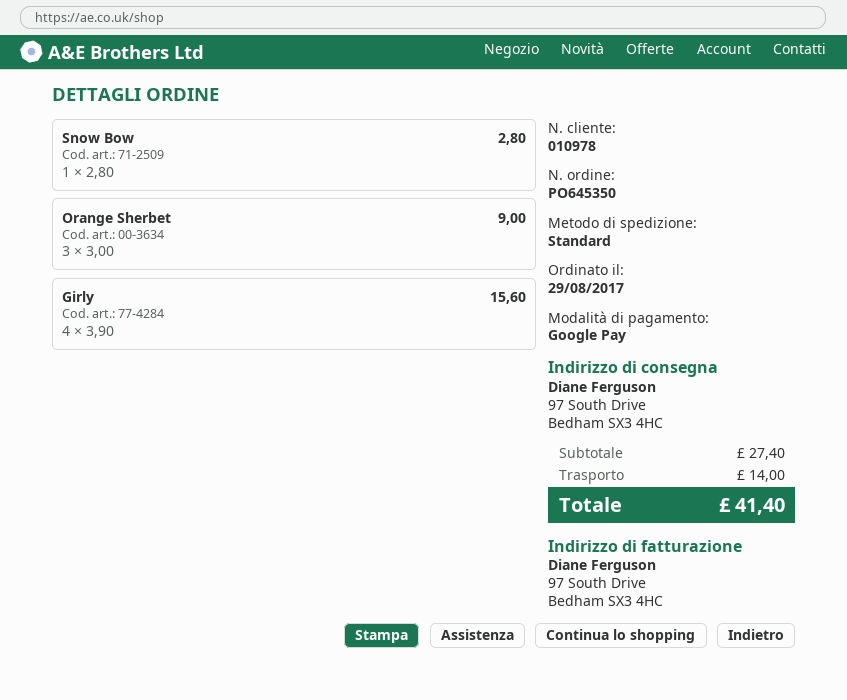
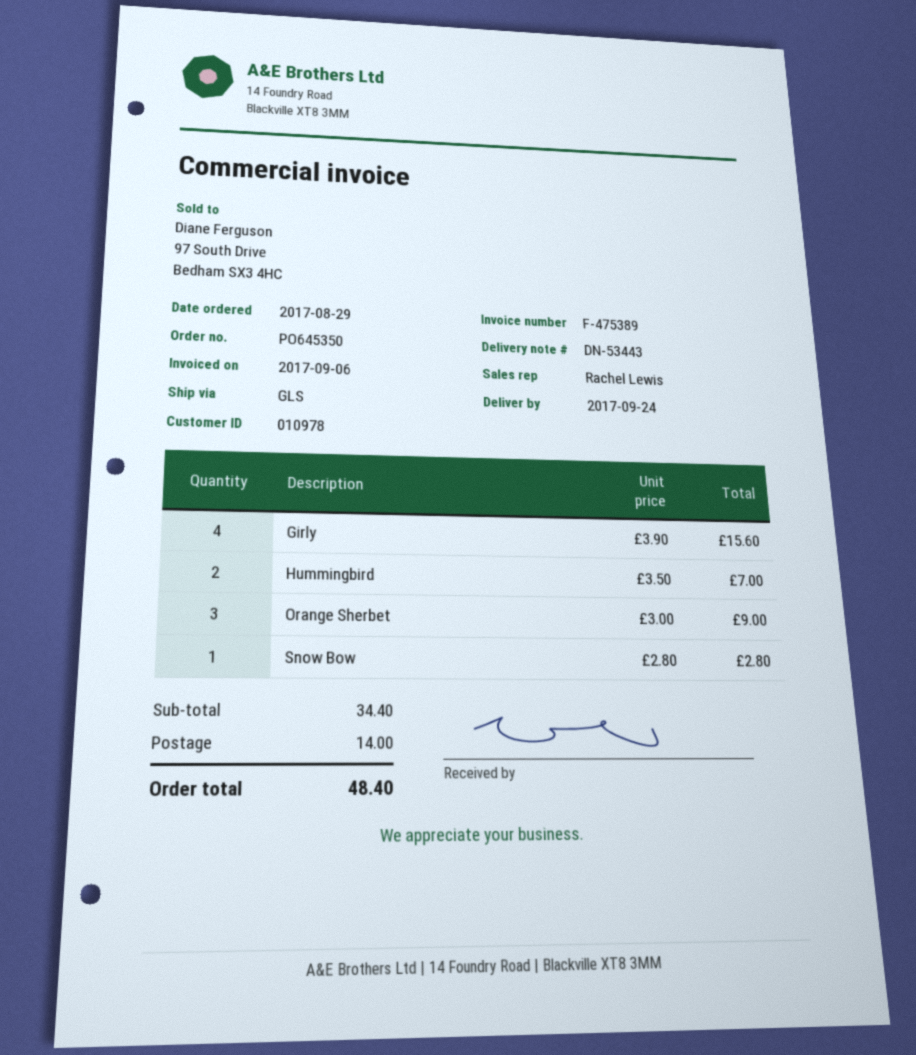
shipping method: standard -> GLS
Hummingbird: none -> 2 x 3.50 = 7.00
subtotal: 27.40 -> 34.40
total: 41.40 -> 48.40

